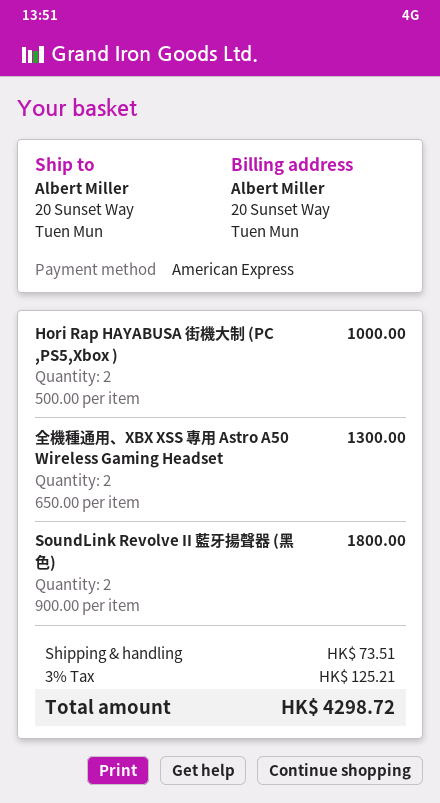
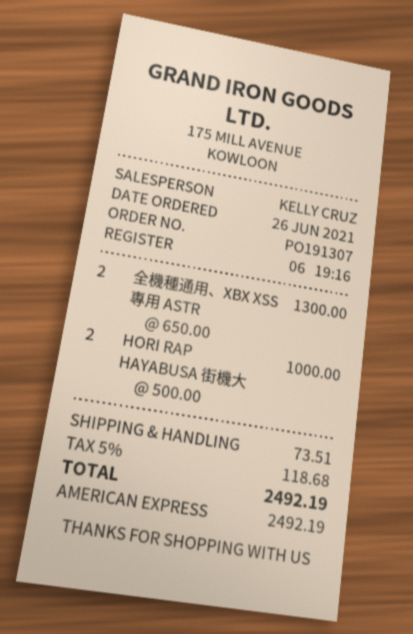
SoundLink Revolve II 藍牙揚聲器 (黑色): 2 x 900.00 = 1800.00 -> none
tax: 3% = 125.21 -> 5% = 118.68
total: 4298.72 -> 2492.19

